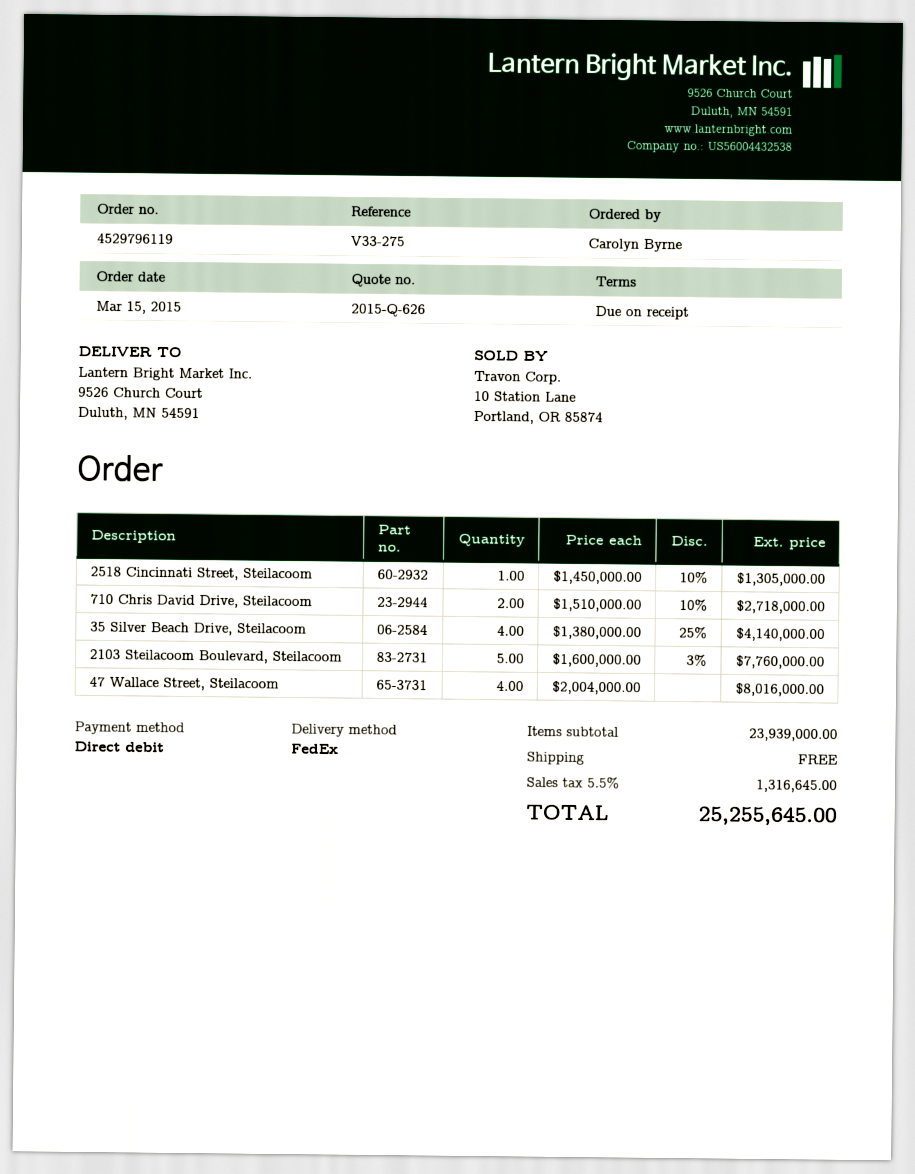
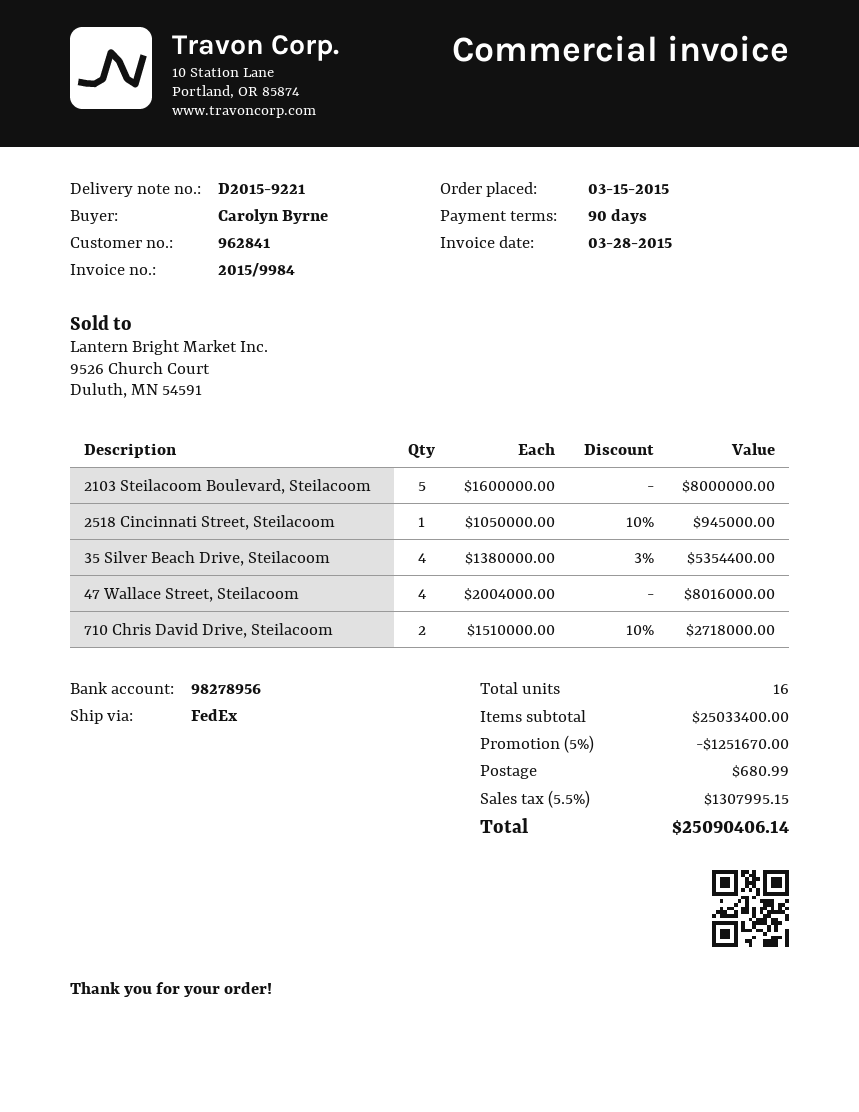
payment terms: on receipt -> 90 days
2518 Cincinnati Street, Steilacoom: 1 x 1450000.00 - 10% = 1305000.00 -> 1 x 1050000.00 - 10% = 945000.00
35 Silver Beach Drive, Steilacoom: 4 x 1380000.00 - 25% = 4140000.00 -> 4 x 1380000.00 - 3% = 5354400.00
2103 Steilacoom Boulevard, Steilacoom: 5 x 1600000.00 - 3% = 7760000.00 -> 5 x 1600000.00 = 8000000.00
subtotal: 23939000.00 -> 25033400.00
discount: none -> 5% = 1251670.00
shipping: 0.00 -> 680.99
tax: 5.5% = 1316645.00 -> 5.5% = 1307995.15
total: 25255645.00 -> 25090406.14

